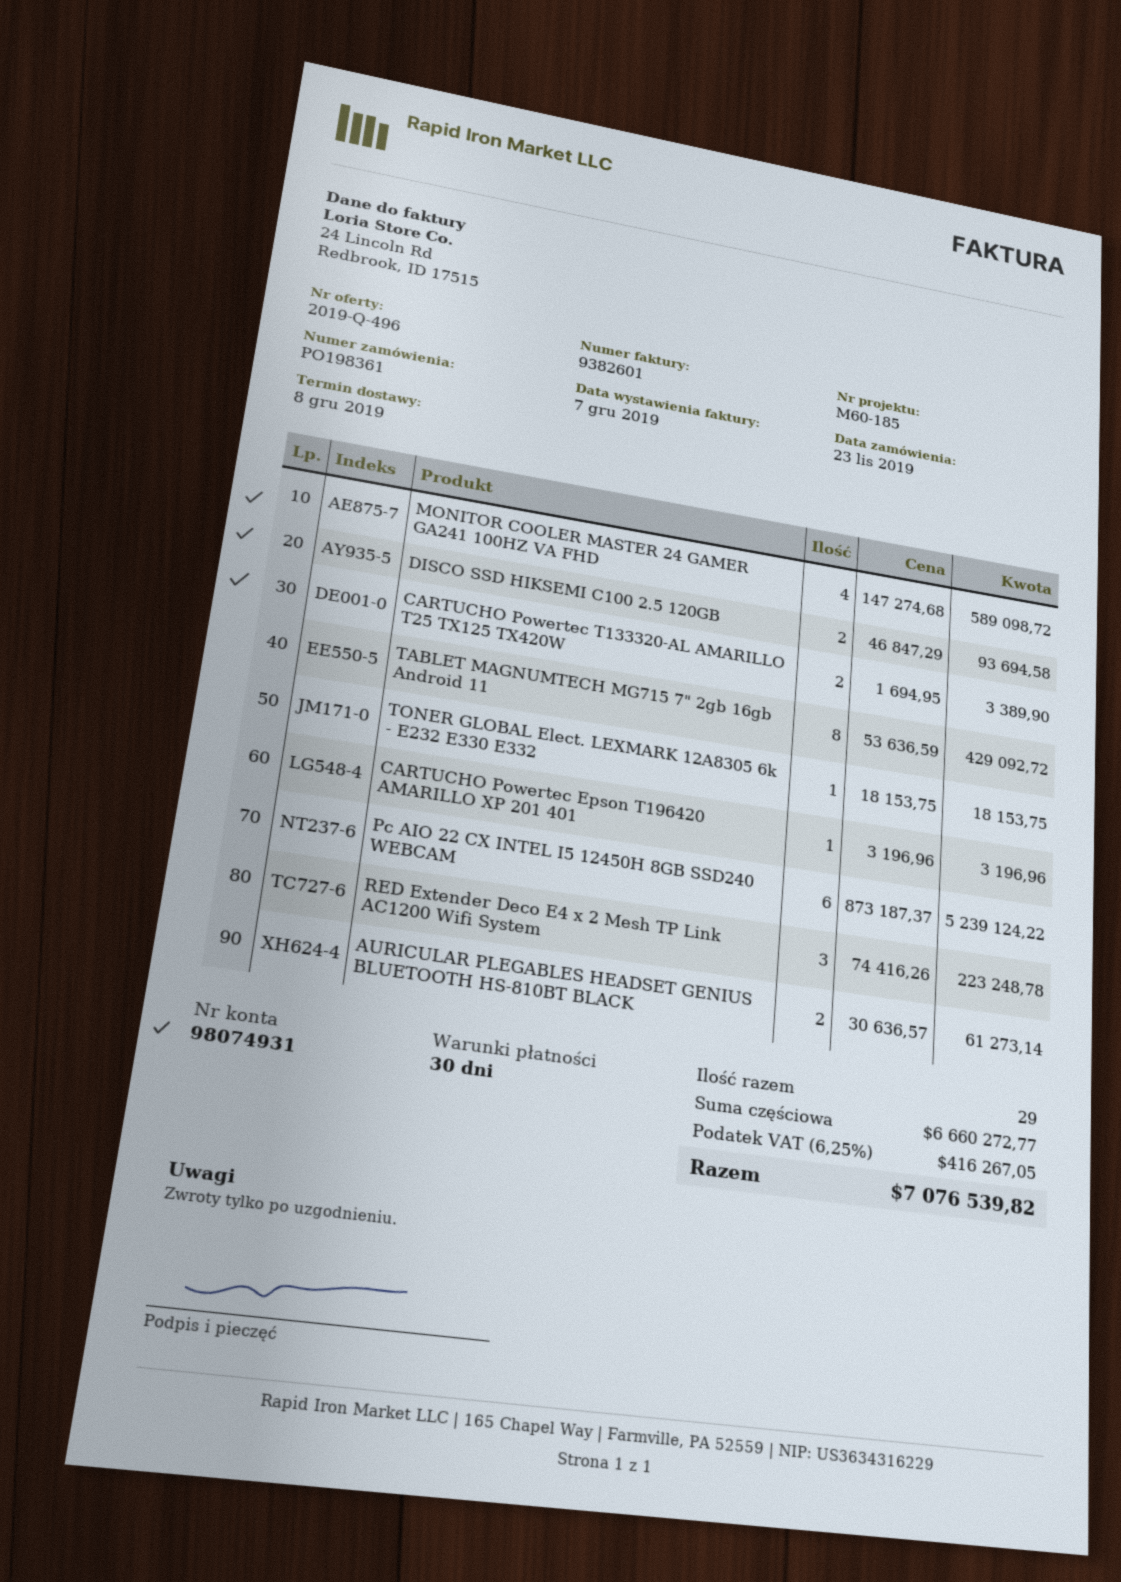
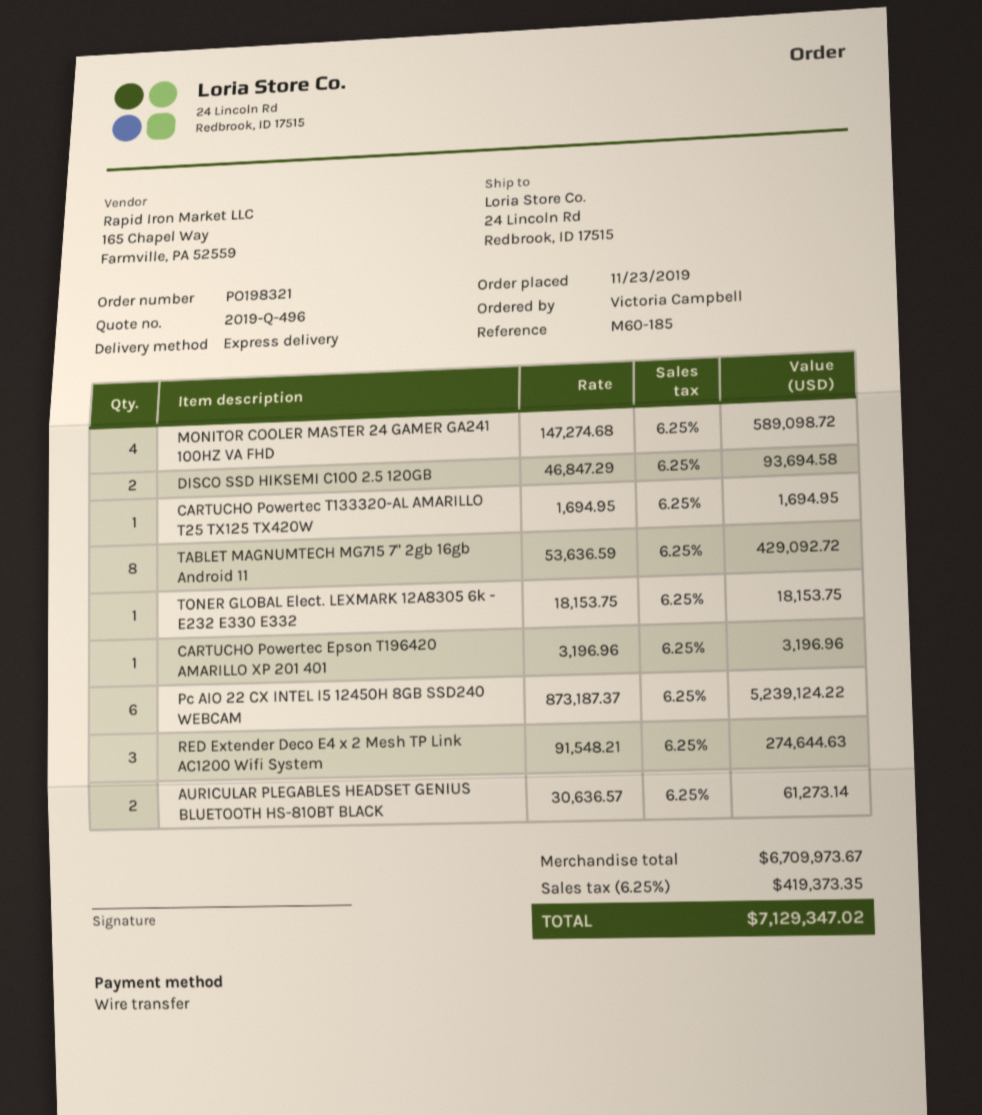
order number: PO198361 -> PO198321
CARTUCHO Powertec T133320-AL AMARILLO T25 TX125 TX420W: 2 x 1694.95 = 3389.90 -> 1 x 1694.95 = 1694.95
RED Extender Deco E4 x 2 Mesh TP Link AC1200 Wifi System: 3 x 74416.26 = 223248.78 -> 3 x 91548.21 = 274644.63
subtotal: 6660272.77 -> 6709973.67
tax: 6.25% = 416267.05 -> 6.25% = 419373.35
total: 7076539.82 -> 7129347.02

